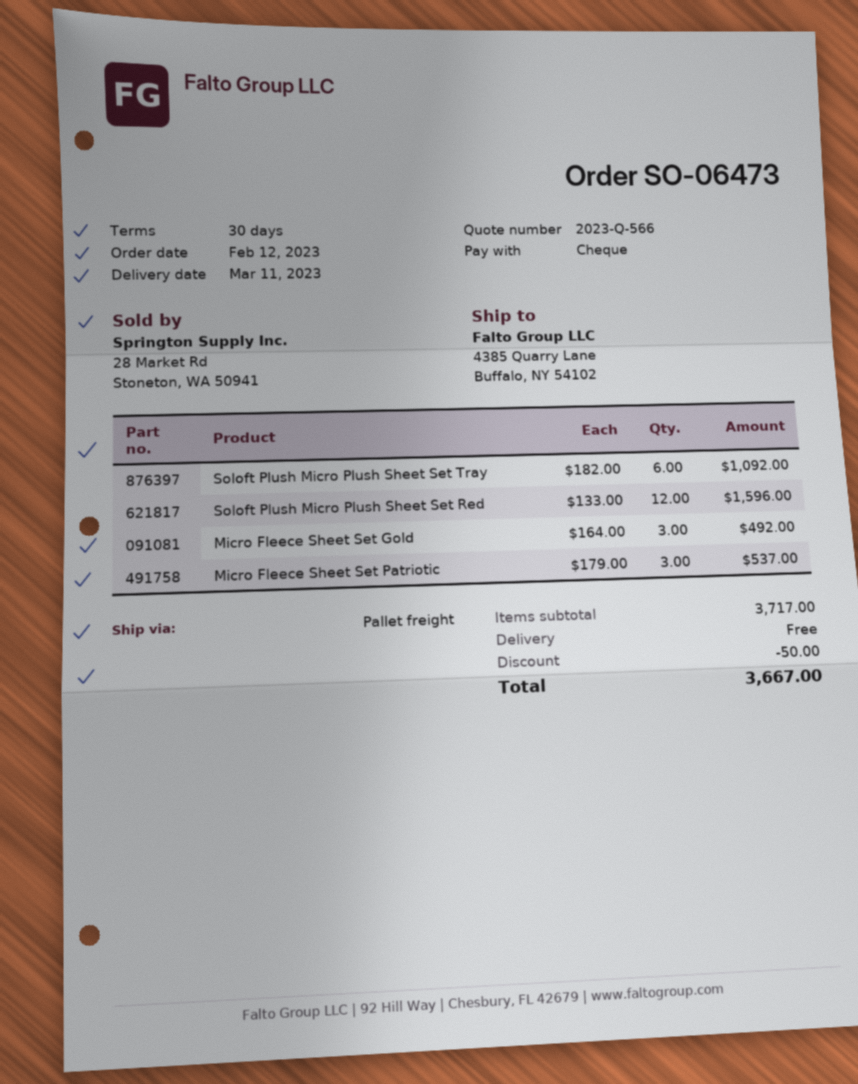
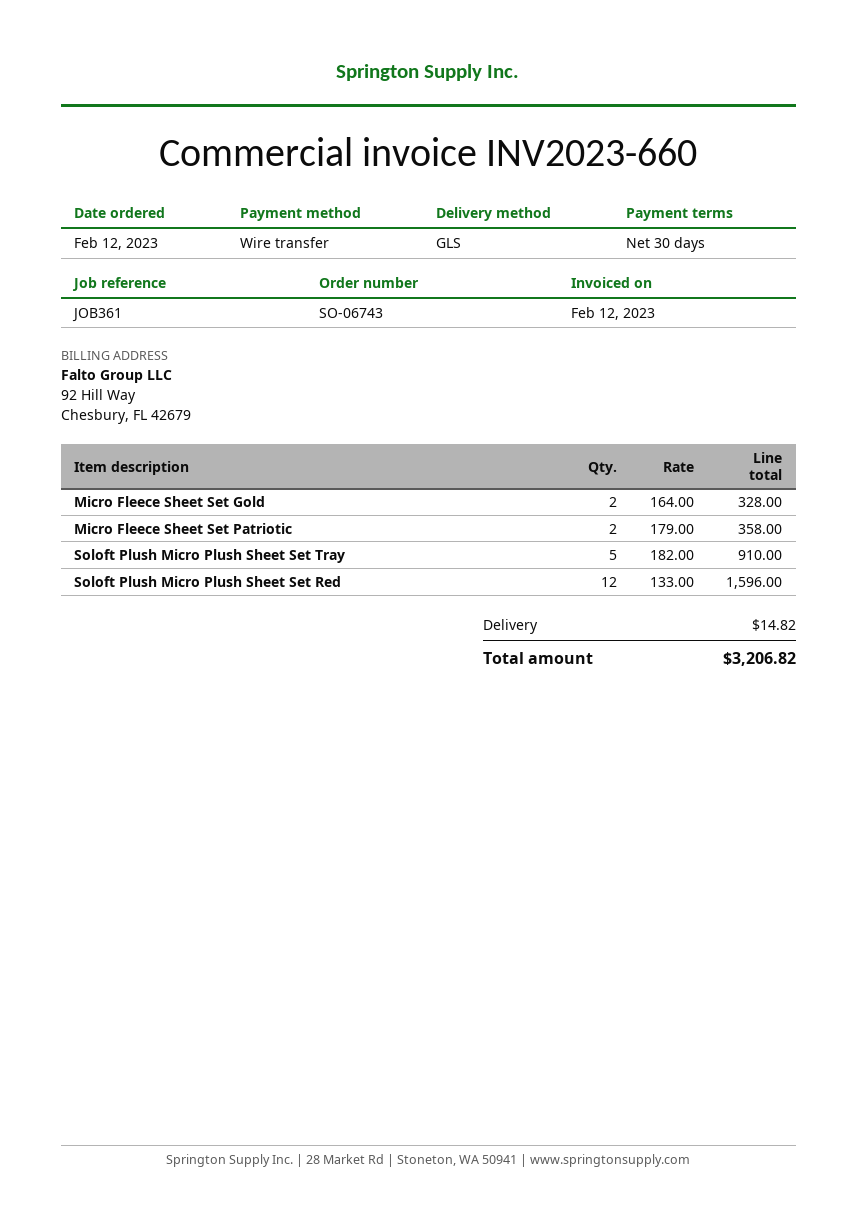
order number: SO-06473 -> SO-06743
payment method: cheque -> bank transfer
shipping method: pallet freight -> GLS
Soloft Plush Micro Plush Sheet Set Tray: 6 x 182.00 = 1092.00 -> 5 x 182.00 = 910.00
Micro Fleece Sheet Set Gold: 3 x 164.00 = 492.00 -> 2 x 164.00 = 328.00
Micro Fleece Sheet Set Patriotic: 3 x 179.00 = 537.00 -> 2 x 179.00 = 358.00
discount: 50.00 -> none
shipping: 0.00 -> 14.82
total: 3667.00 -> 3206.82

